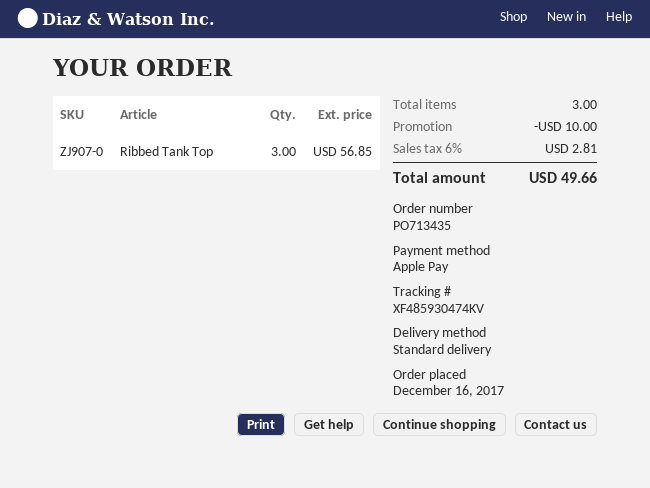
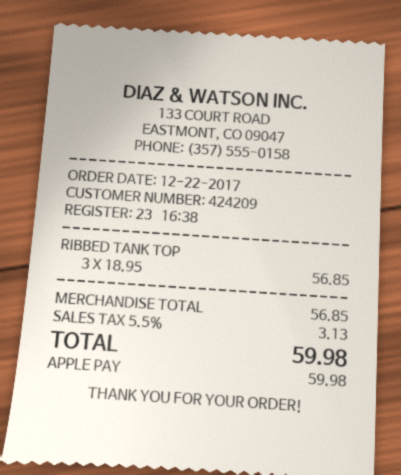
order date: 2017-12-16 -> 2017-12-22
discount: 10.00 -> none
tax: 6% = 2.81 -> 5.5% = 3.13
total: 49.66 -> 59.98

